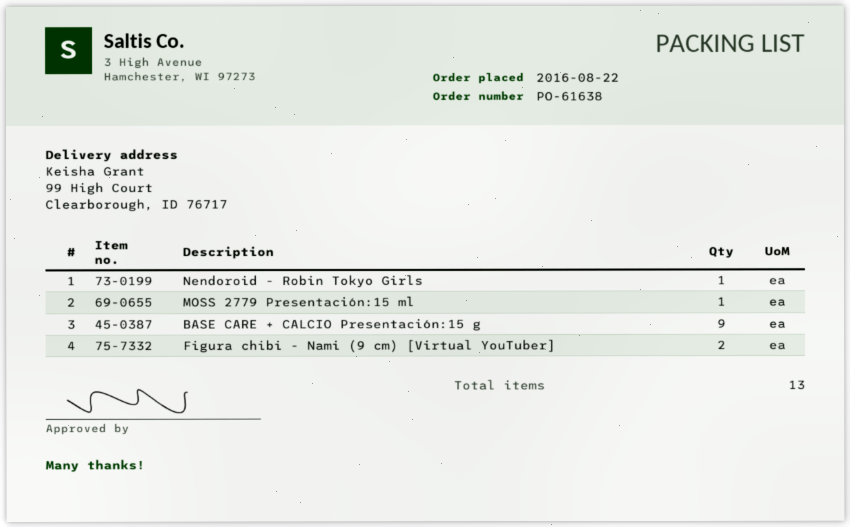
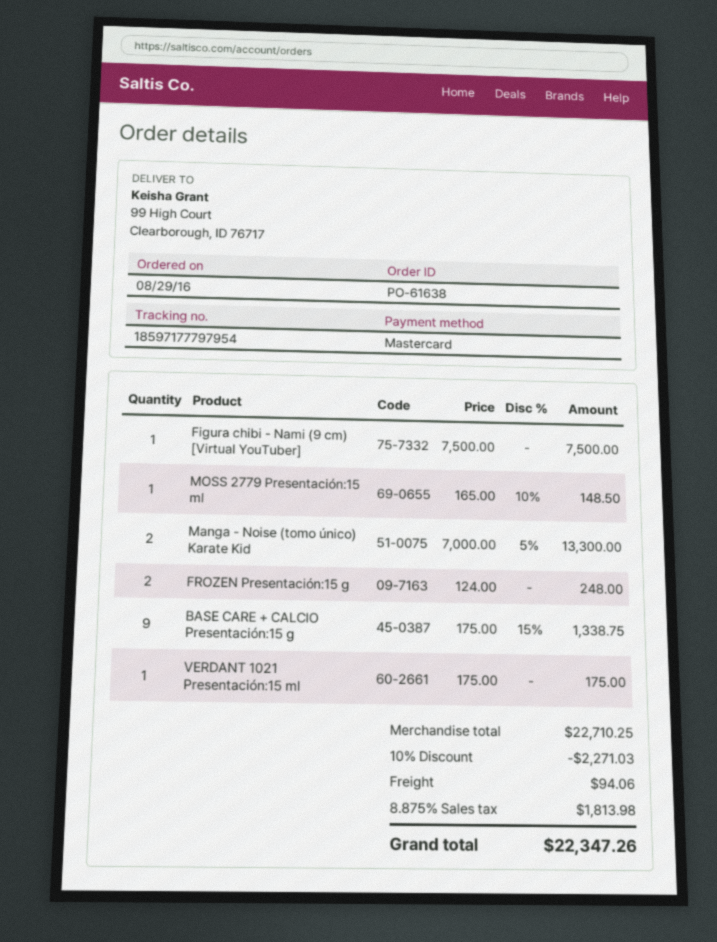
order date: 2016-08-22 -> 2016-08-29
Nendoroid - Robin Tokyo Girls: 1 -> none
Figura chibi - Nami (9 cm) [Virtual YouTuber]: 2 -> 1
Manga - Noise (tomo único) Karate Kid: none -> 2
FROZEN Presentación:15 g: none -> 2
VERDANT 1021 Presentación:15 ml: none -> 1

